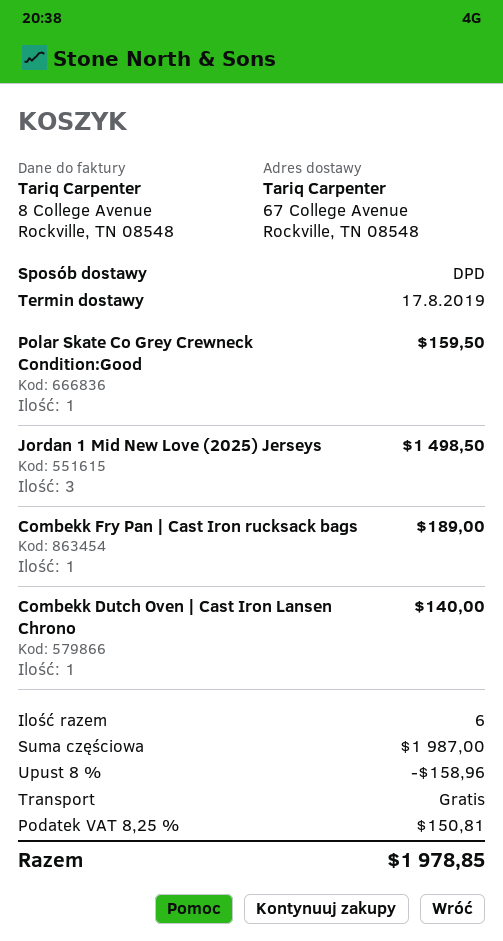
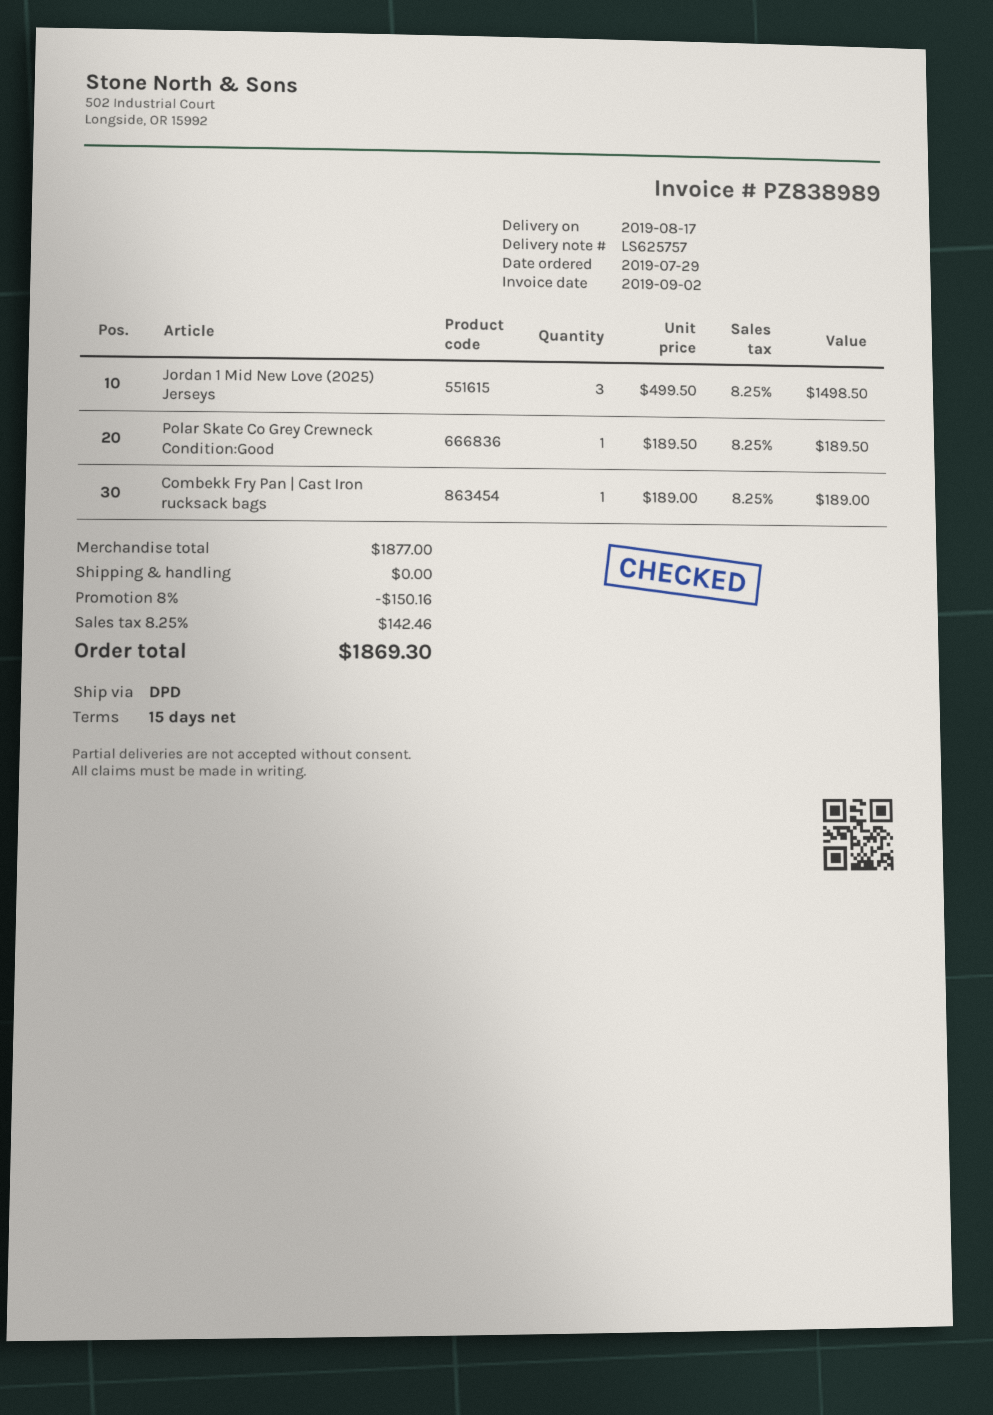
Polar Skate Co Grey Crewneck Condition:Good: 1 for 159.50 -> 1 for 189.50
Combekk Dutch Oven | Cast Iron Lansen Chrono: 1 for 140.00 -> none
subtotal: 1987.00 -> 1877.00
discount: 8% = 158.96 -> 8% = 150.16
tax: 8.25% = 150.81 -> 8.25% = 142.46
total: 1978.85 -> 1869.30

